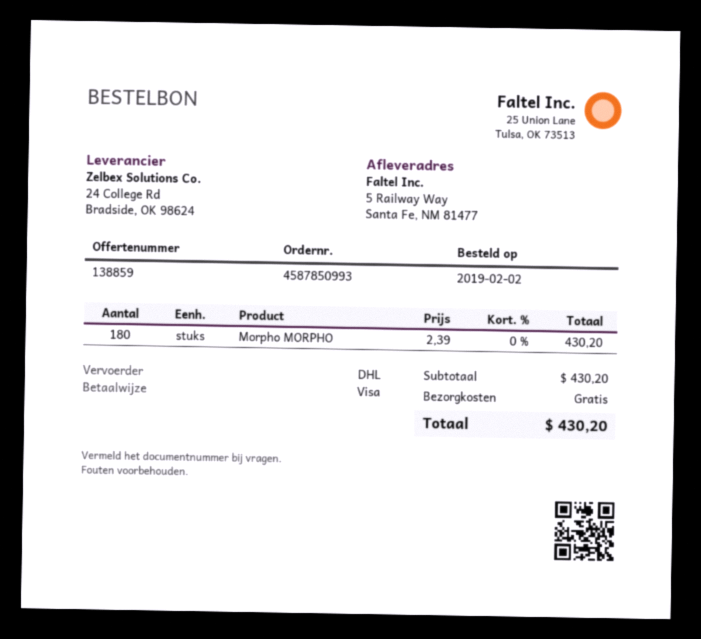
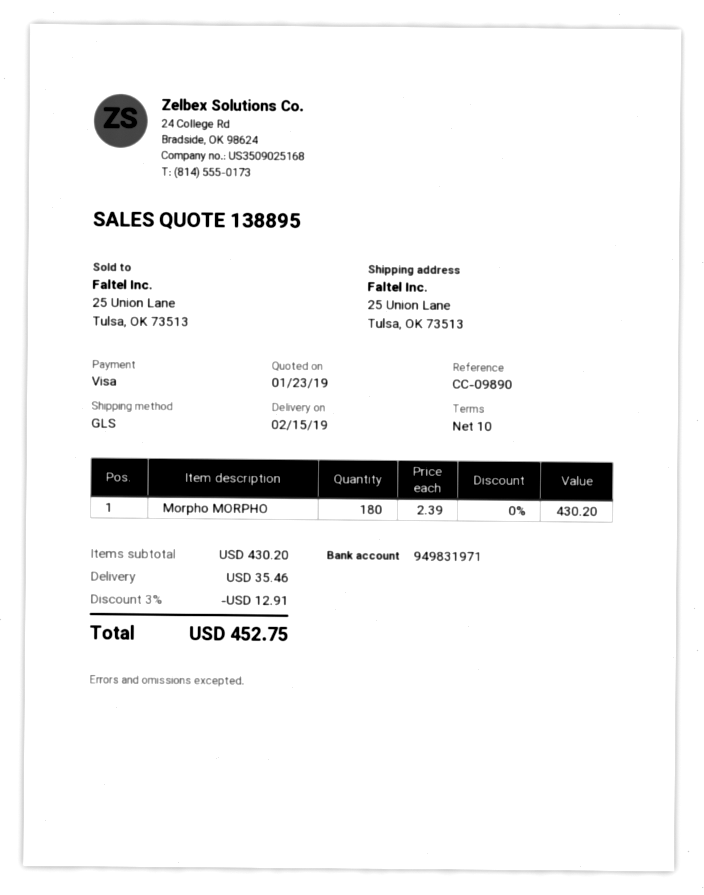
quote number: 138859 -> 138895
shipping method: DHL -> GLS
ship to: 5 Railway Way, Santa Fe, NM 81477 -> 25 Union Lane, Tulsa, OK 73513
discount: none -> 3% = 12.91
shipping: 0.00 -> 35.46
total: 430.20 -> 452.75

